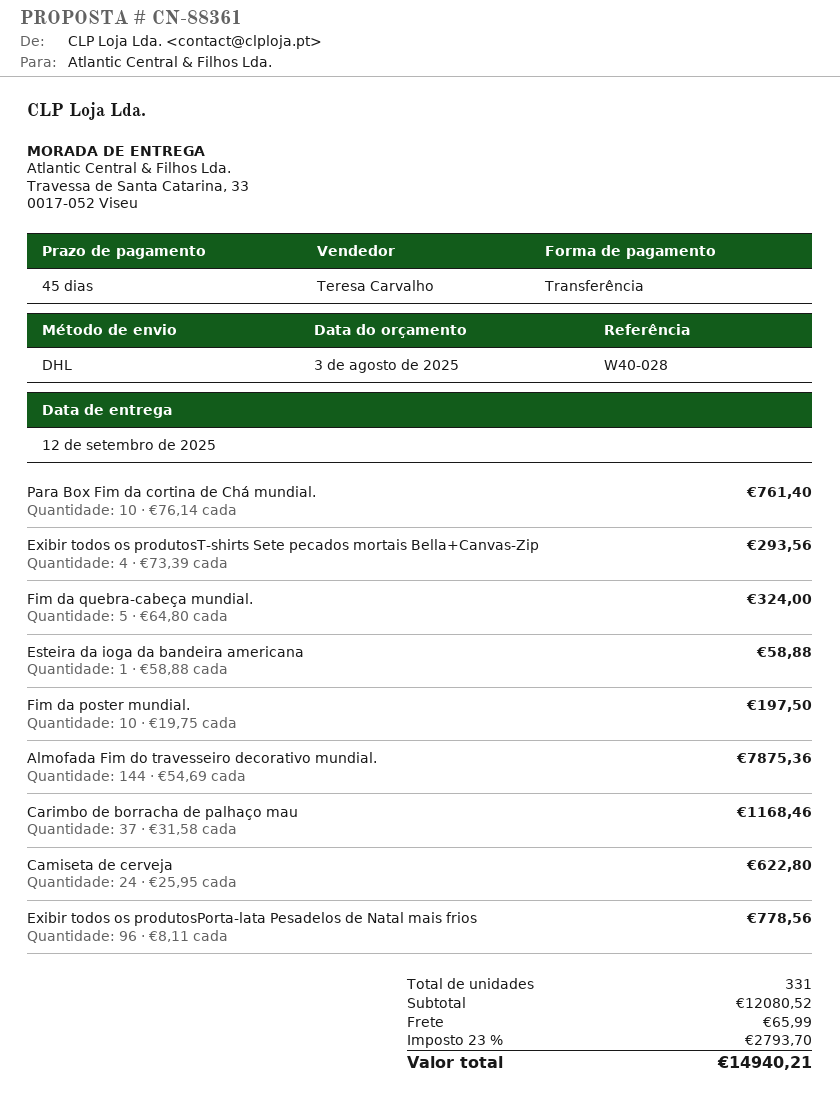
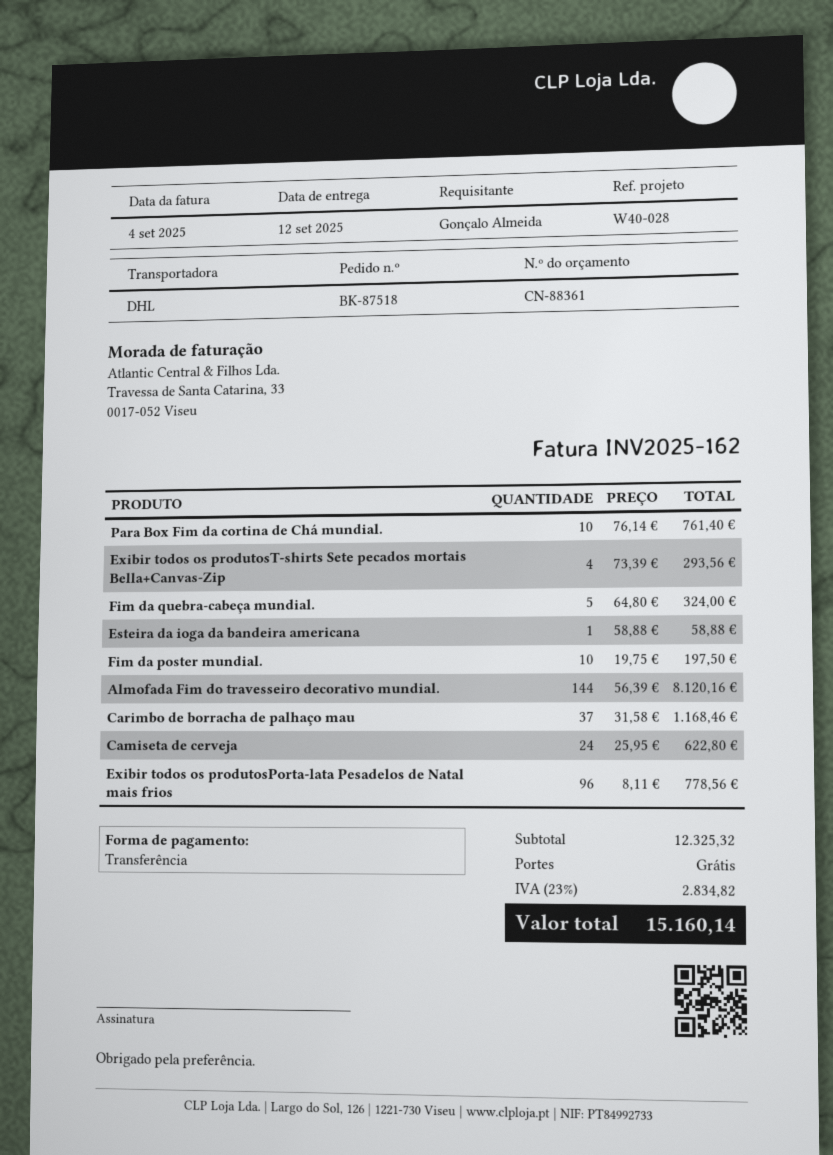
Almofada Fim do travesseiro decorativo mundial.: 144 x 54.69 = 7875.36 -> 144 x 56.39 = 8120.16
subtotal: 12080.52 -> 12325.32
shipping: 65.99 -> 0.00
tax: 23% = 2793.70 -> 23% = 2834.82
total: 14940.21 -> 15160.14

